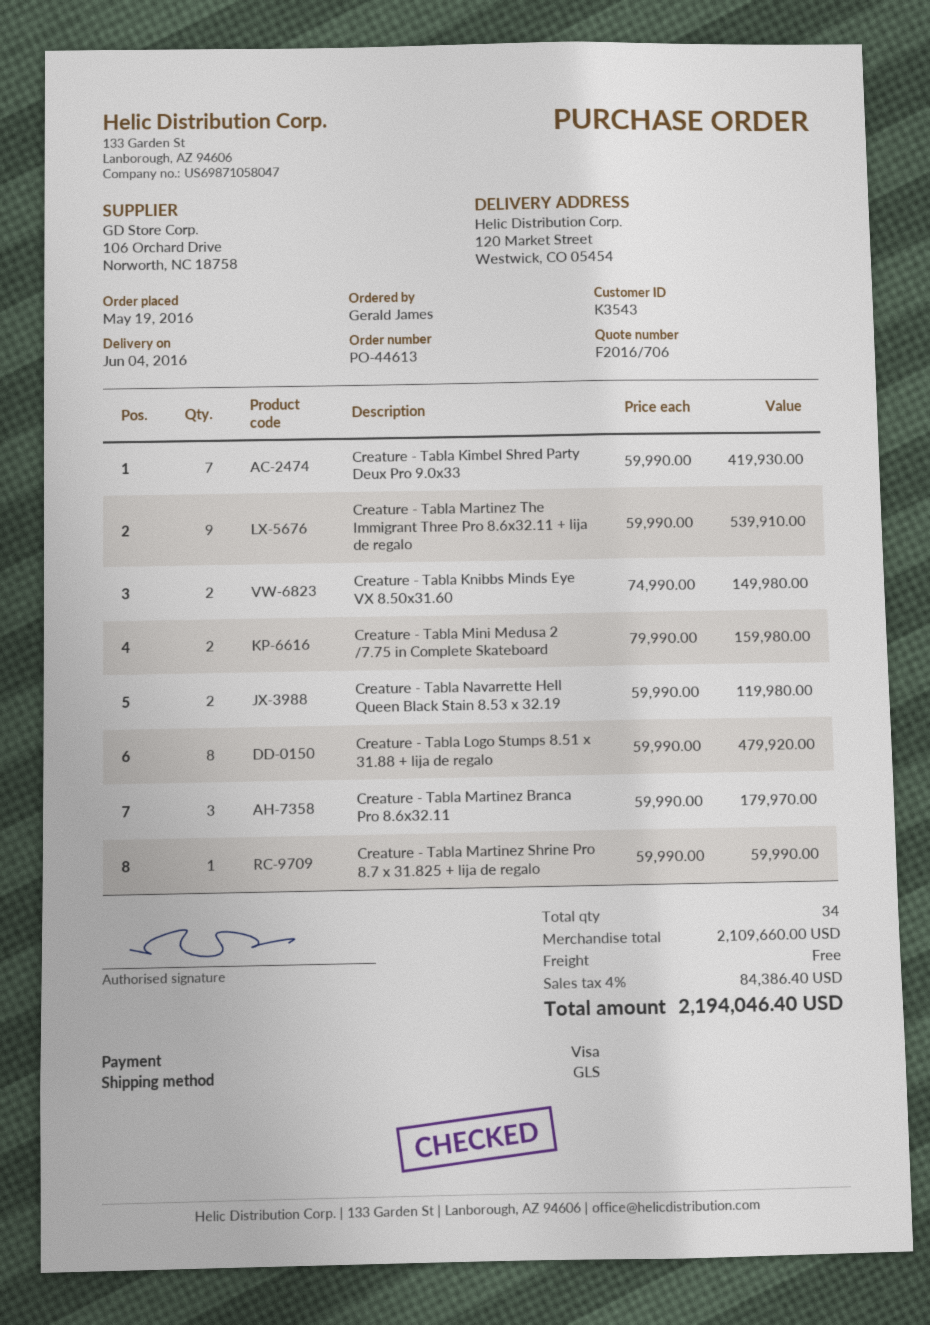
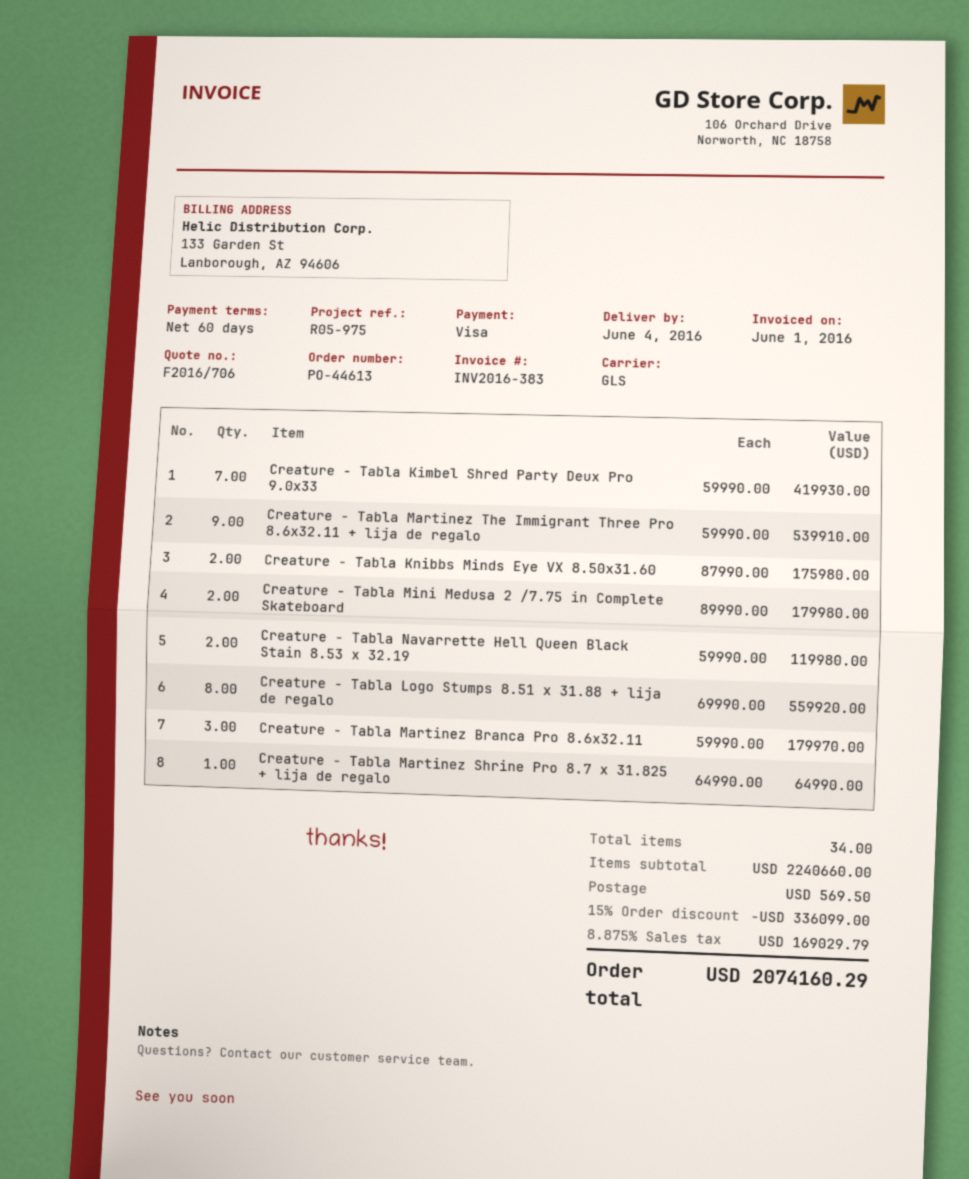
Creature - Tabla Knibbs Minds Eye VX 8.50x31.60: 2 x 74990.00 = 149980.00 -> 2 x 87990.00 = 175980.00
Creature - Tabla Mini Medusa 2 /7.75 in Complete Skateboard: 2 x 79990.00 = 159980.00 -> 2 x 89990.00 = 179980.00
Creature - Tabla Logo Stumps 8.51 x 31.88 + lija de regalo: 8 x 59990.00 = 479920.00 -> 8 x 69990.00 = 559920.00
Creature - Tabla Martinez Shrine Pro 8.7 x 31.825 + lija de regalo: 1 x 59990.00 = 59990.00 -> 1 x 64990.00 = 64990.00
subtotal: 2109660.00 -> 2240660.00
discount: none -> 15% = 336099.00
shipping: 0.00 -> 569.50
tax: 4% = 84386.40 -> 8.875% = 169029.79
total: 2194046.40 -> 2074160.29

